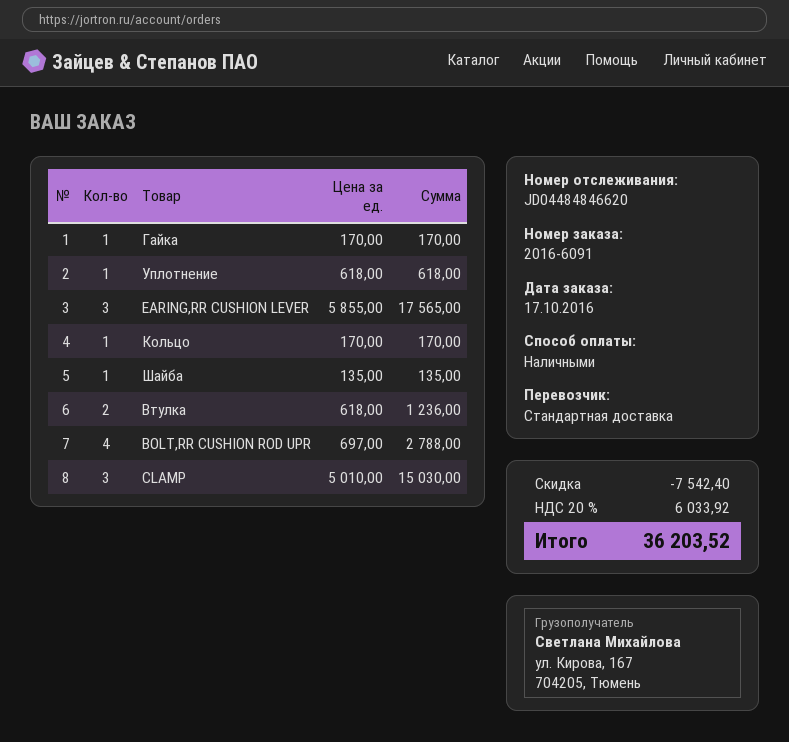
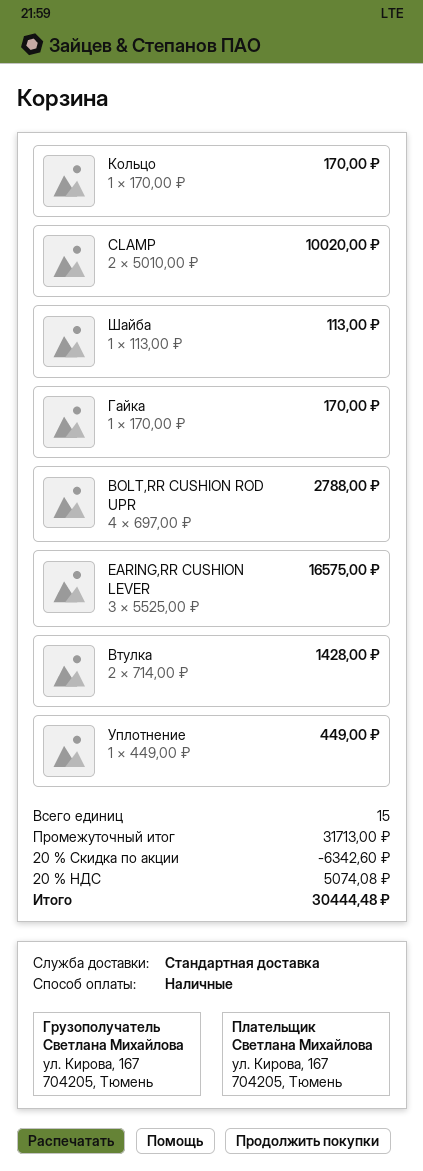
Уплотнение: 1 x 618.00 = 618.00 -> 1 x 449.00 = 449.00
EARING,RR CUSHION LEVER: 3 x 5855.00 = 17565.00 -> 3 x 5525.00 = 16575.00
Шайба: 1 x 135.00 = 135.00 -> 1 x 113.00 = 113.00
Втулка: 2 x 618.00 = 1236.00 -> 2 x 714.00 = 1428.00
CLAMP: 3 x 5010.00 = 15030.00 -> 2 x 5010.00 = 10020.00
discount: 7542.40 -> 6342.60
tax: 20% = 6033.92 -> 20% = 5074.08
total: 36203.52 -> 30444.48

